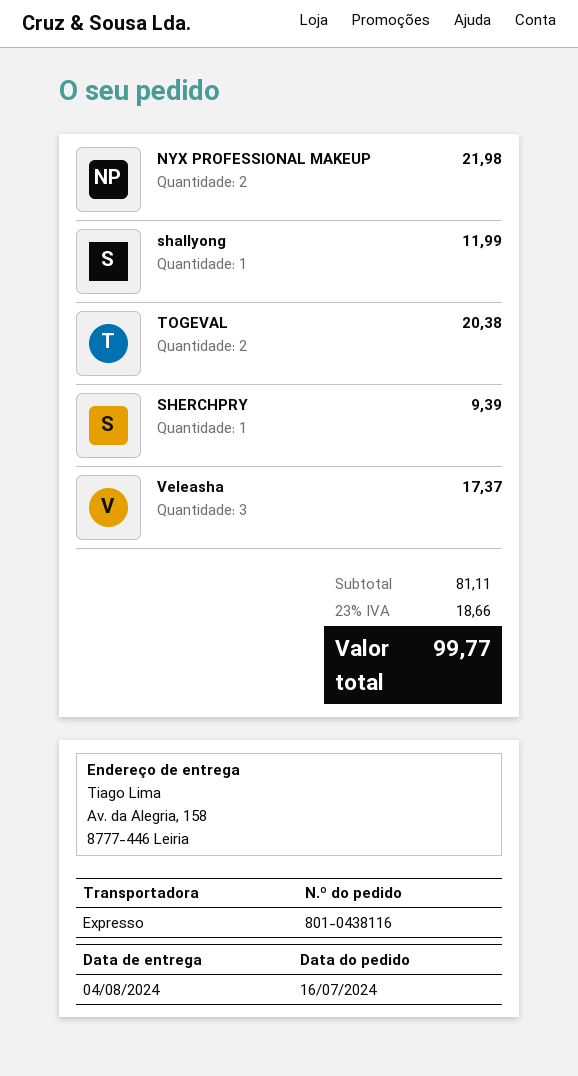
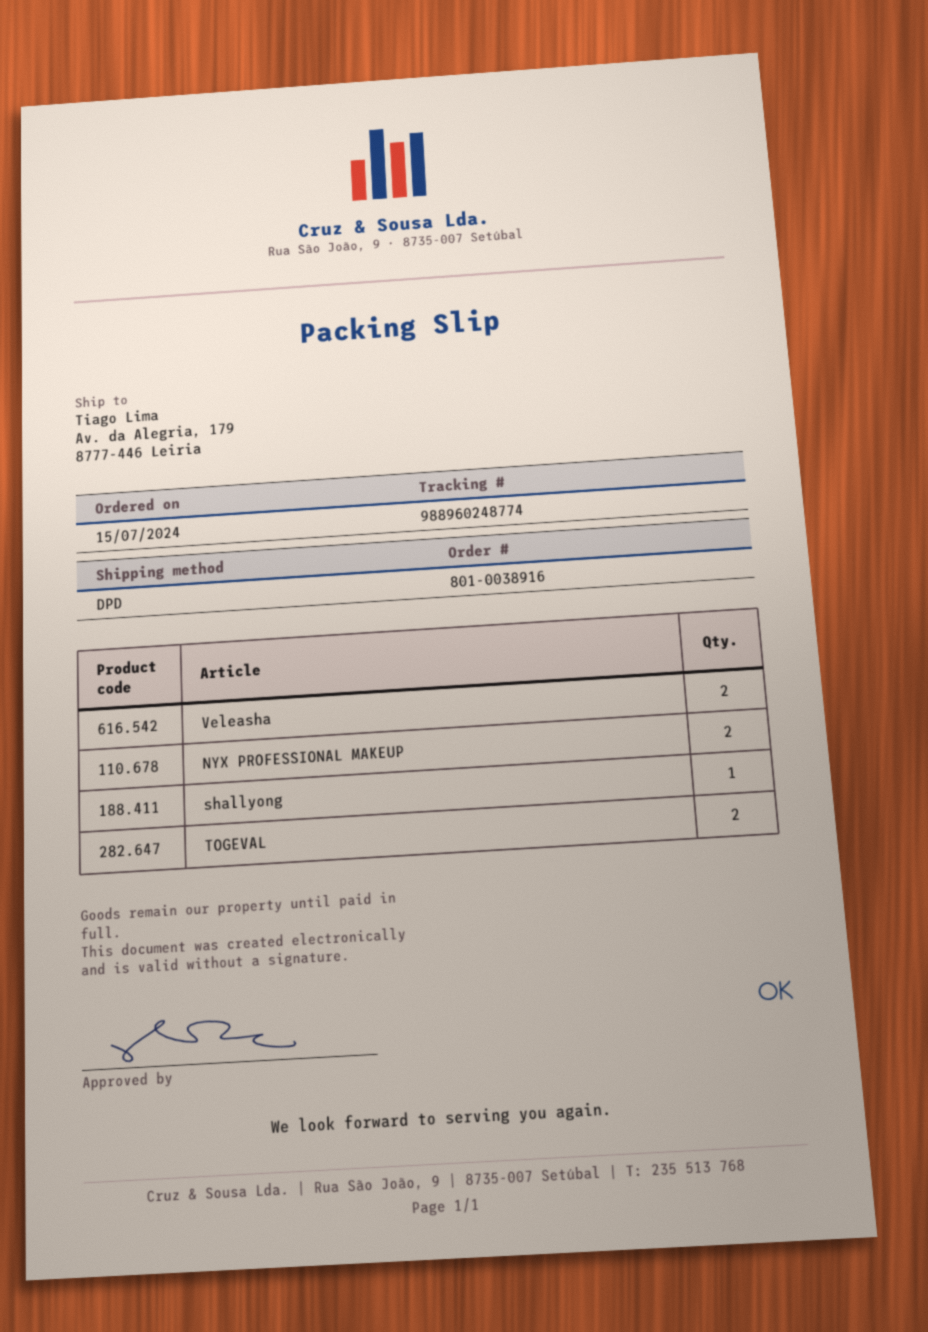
order number: 801-0438116 -> 801-0038916
order date: 2024-07-16 -> 2024-07-15
shipping method: express -> DPD
ship to: Av. da Alegria, 158, 8777-446 Leiria -> Av. da Alegria, 179, 8777-446 Leiria
SHERCHPRY: 1 -> none
Veleasha: 3 -> 2

